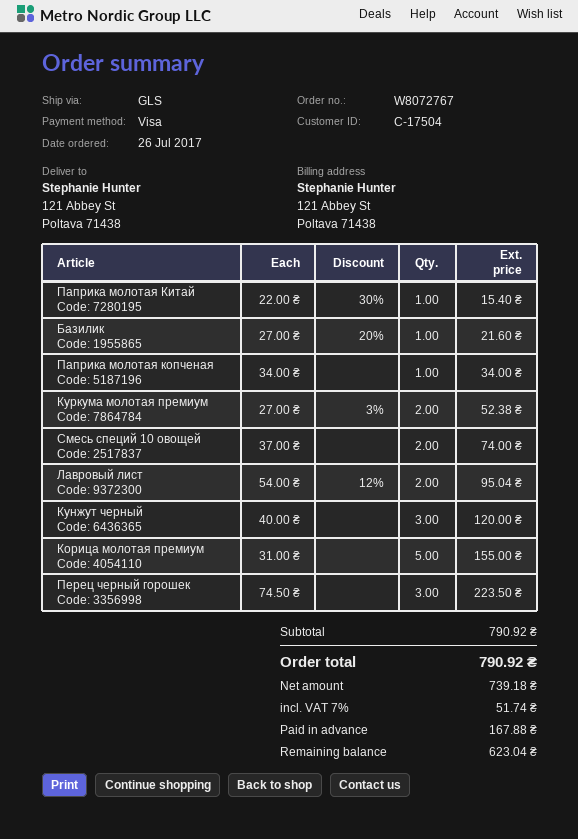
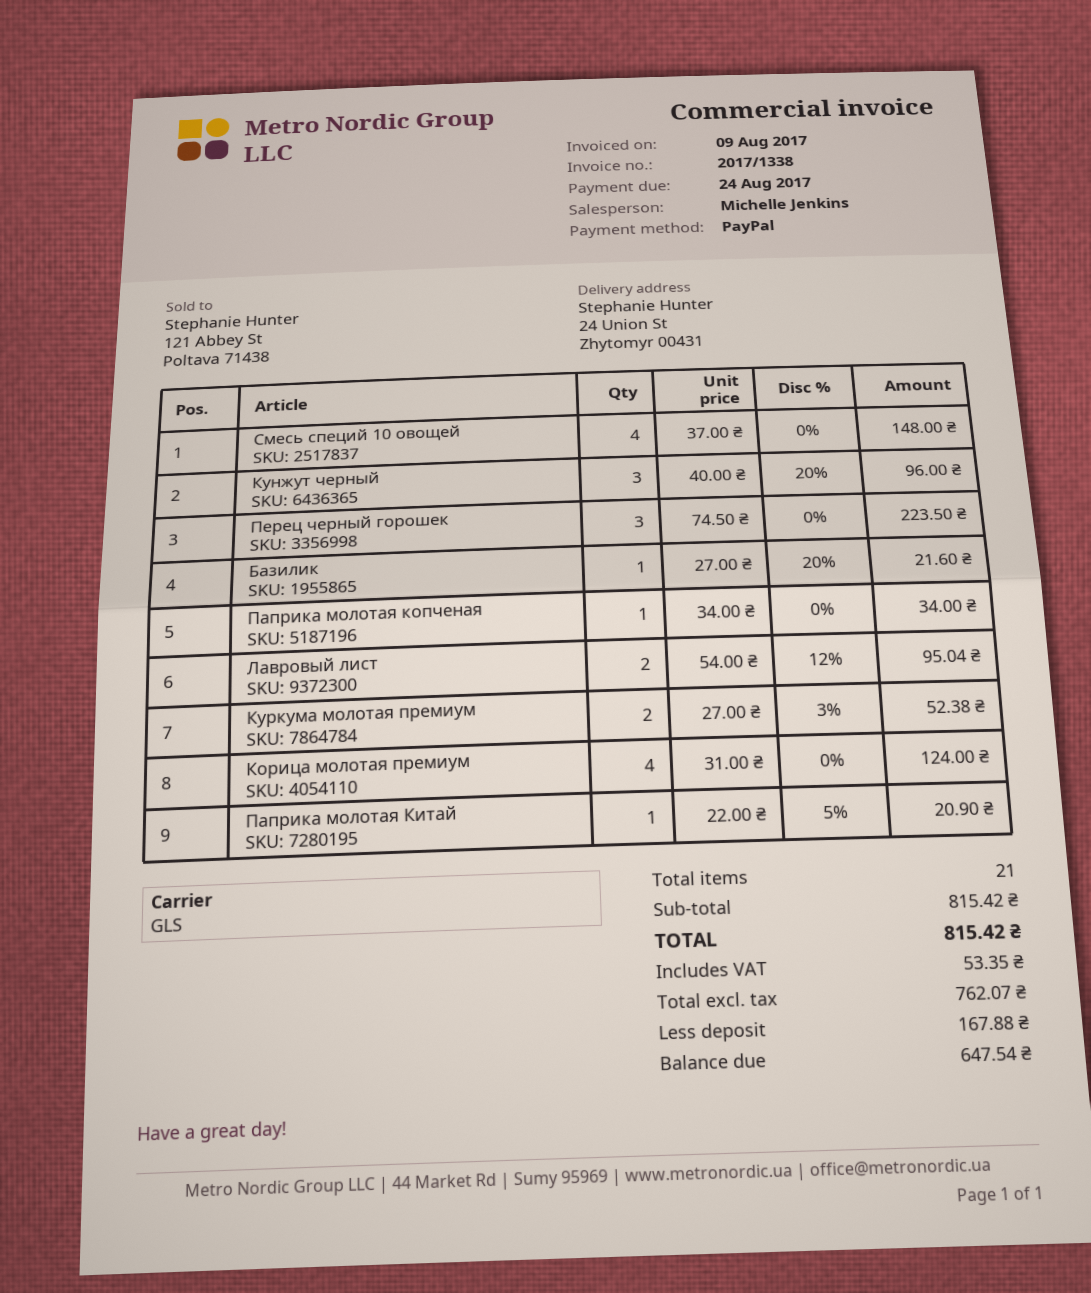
payment method: Visa -> PayPal
ship to: 121 Abbey St, Poltava 71438 -> 24 Union St, Zhytomyr 00431
Паприка молотая Китай: 1 x 22.00 - 30% = 15.40 -> 1 x 22.00 - 5% = 20.90
Смесь специй 10 овощей: 2 x 37.00 = 74.00 -> 4 x 37.00 = 148.00
Кунжут черный: 3 x 40.00 = 120.00 -> 3 x 40.00 - 20% = 96.00
Корица молотая премиум: 5 x 31.00 = 155.00 -> 4 x 31.00 = 124.00
subtotal: 790.92 -> 815.42
net: 739.18 -> 762.07
tax: 51.74 -> 53.35
total: 790.92 -> 815.42
balance: 623.04 -> 647.54

